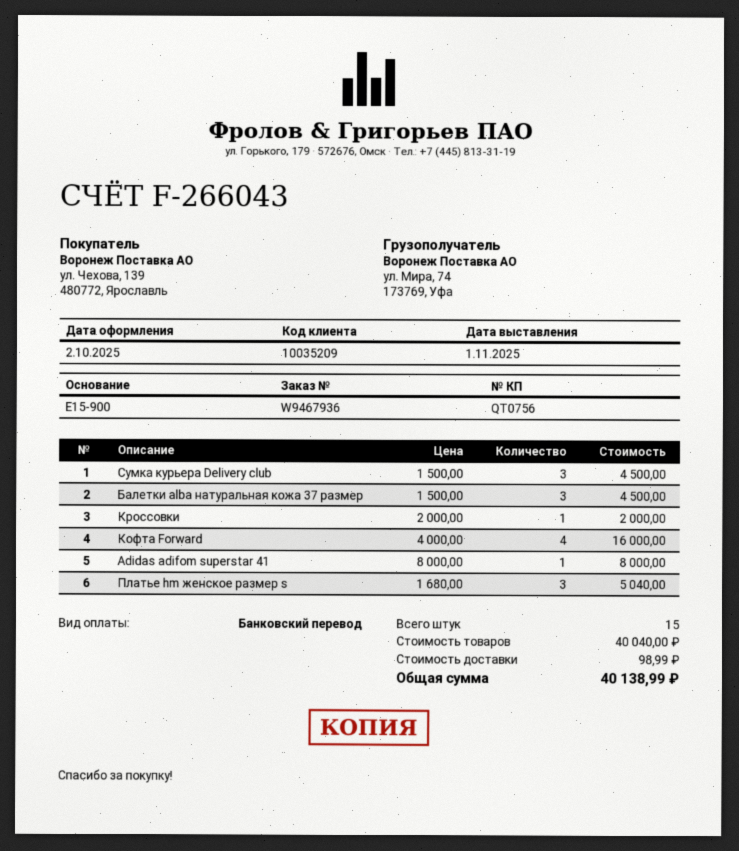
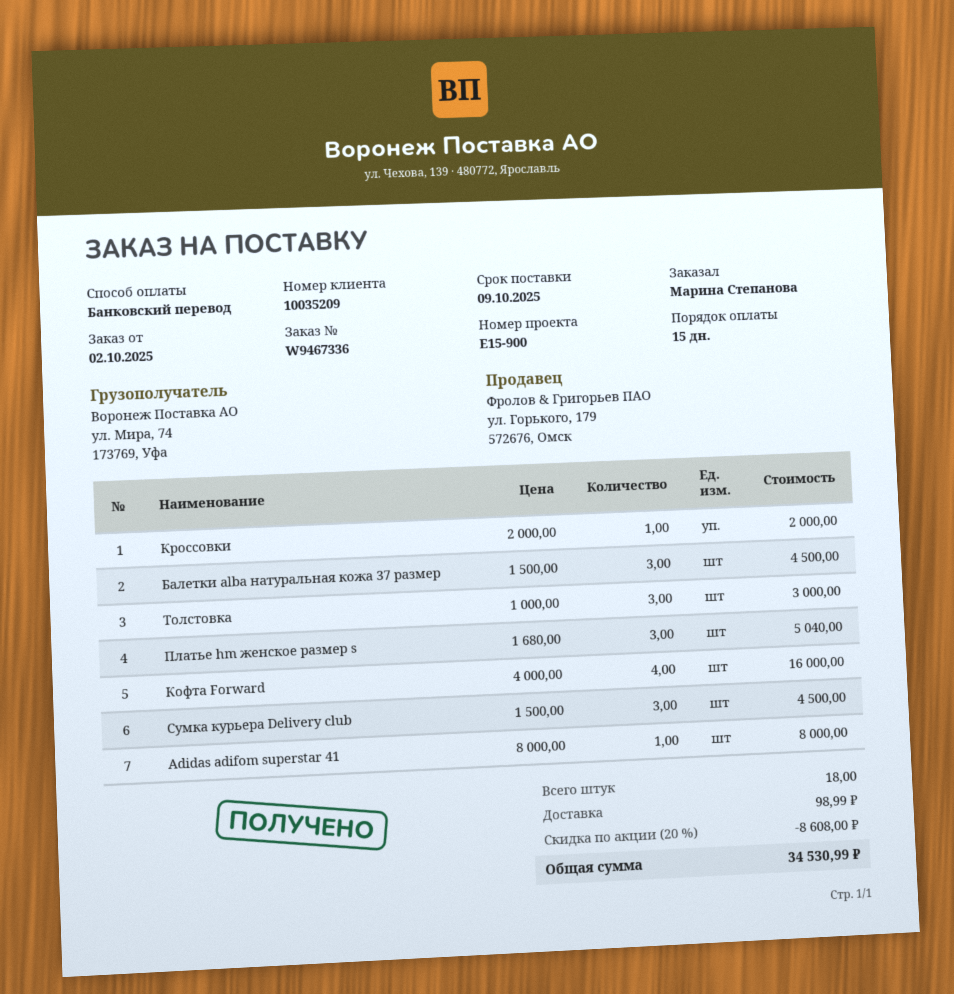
order number: W9467936 -> W9467336
Толстовка: none -> 3 x 1000.00 = 3000.00
total quantity: 15 -> 18
discount: none -> 20% = 8608.00
total: 40138.99 -> 34530.99

